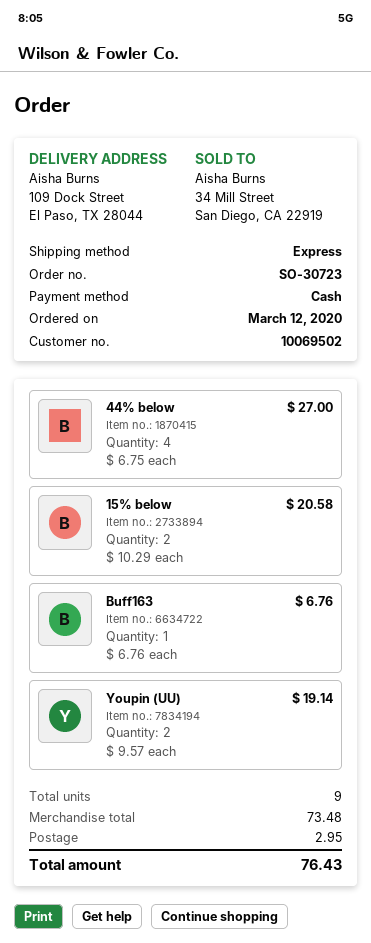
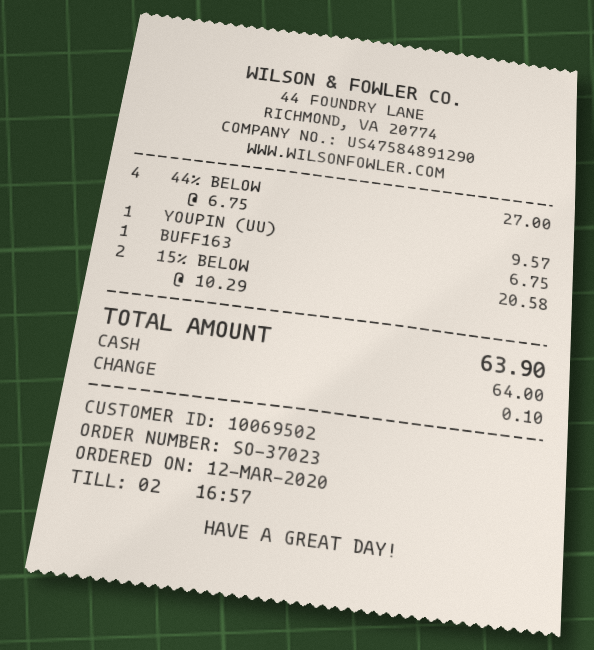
order number: SO-30723 -> SO-37023
Buff163: 1 x 6.76 = 6.76 -> 1 x 6.75 = 6.75
Youpin (UU): 2 x 9.57 = 19.14 -> 1 x 9.57 = 9.57
shipping: 2.95 -> none
total: 76.43 -> 63.90

